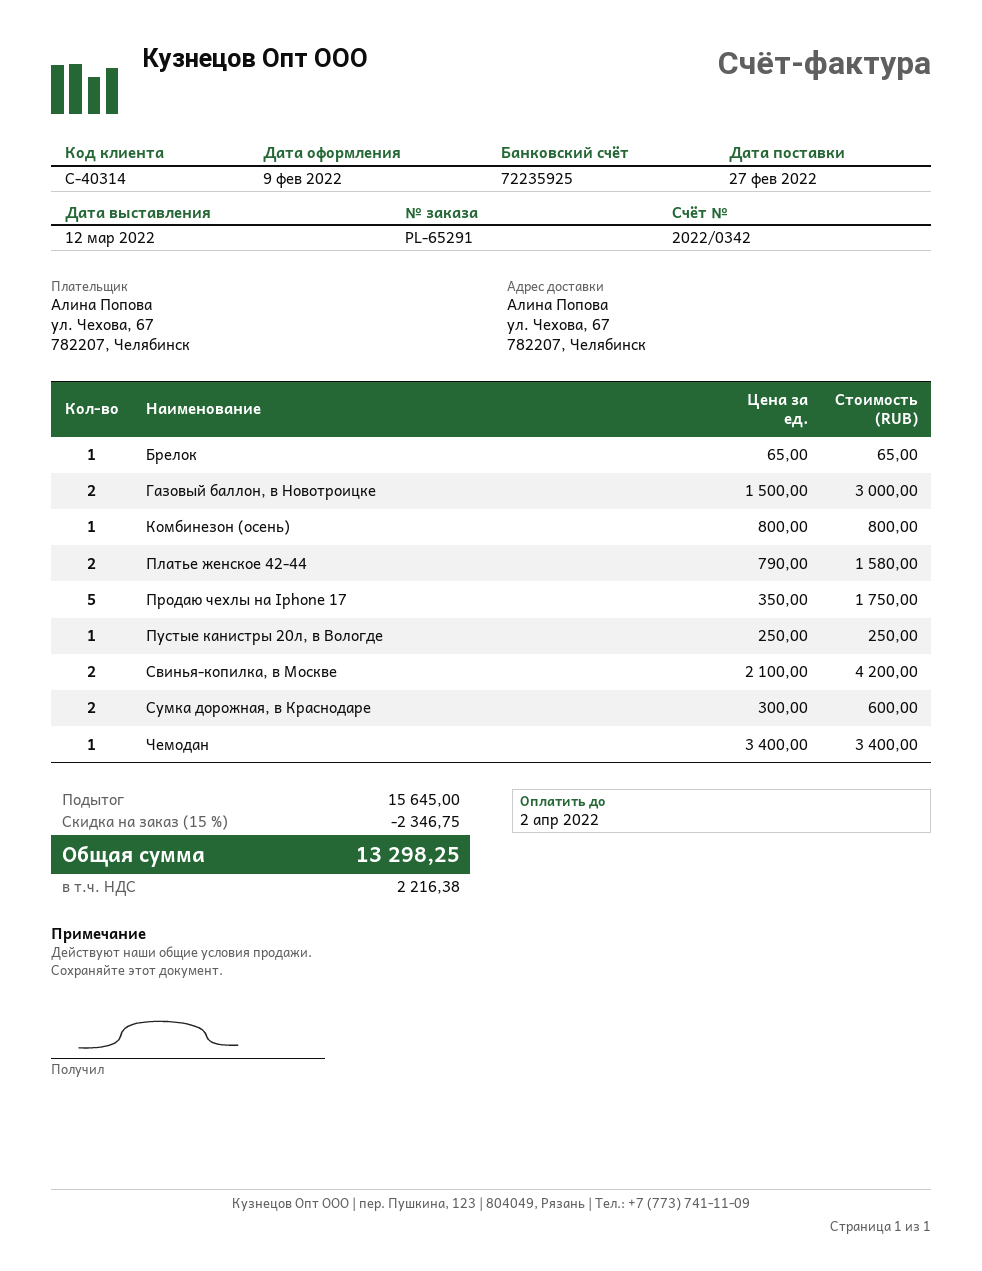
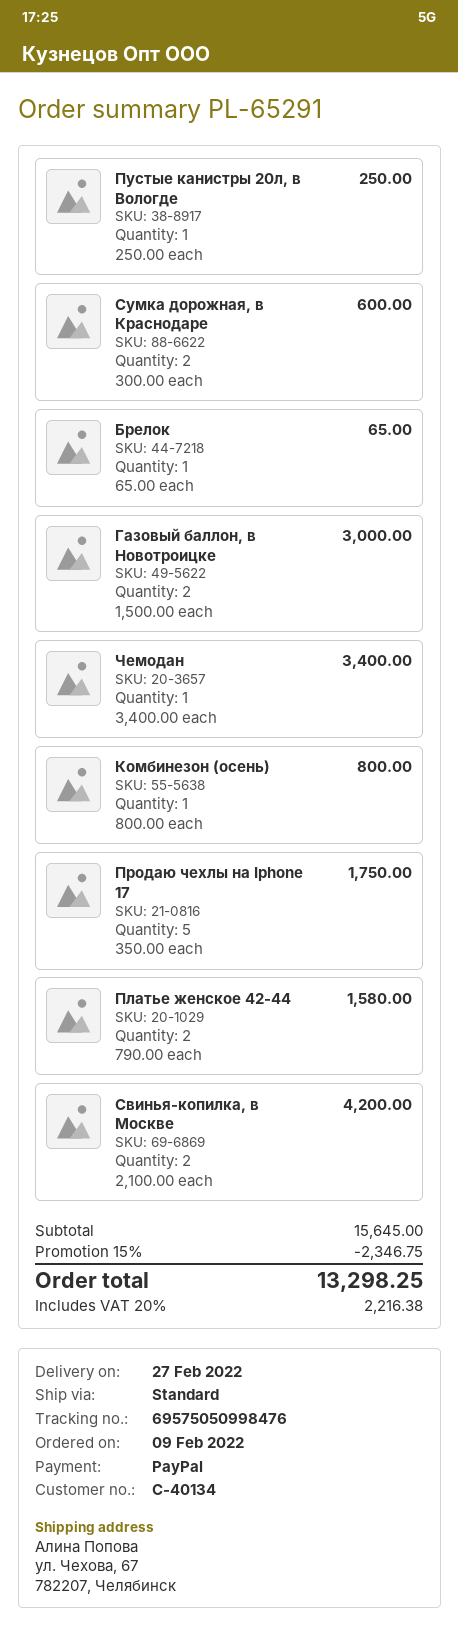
customer number: C-40314 -> C-40134

